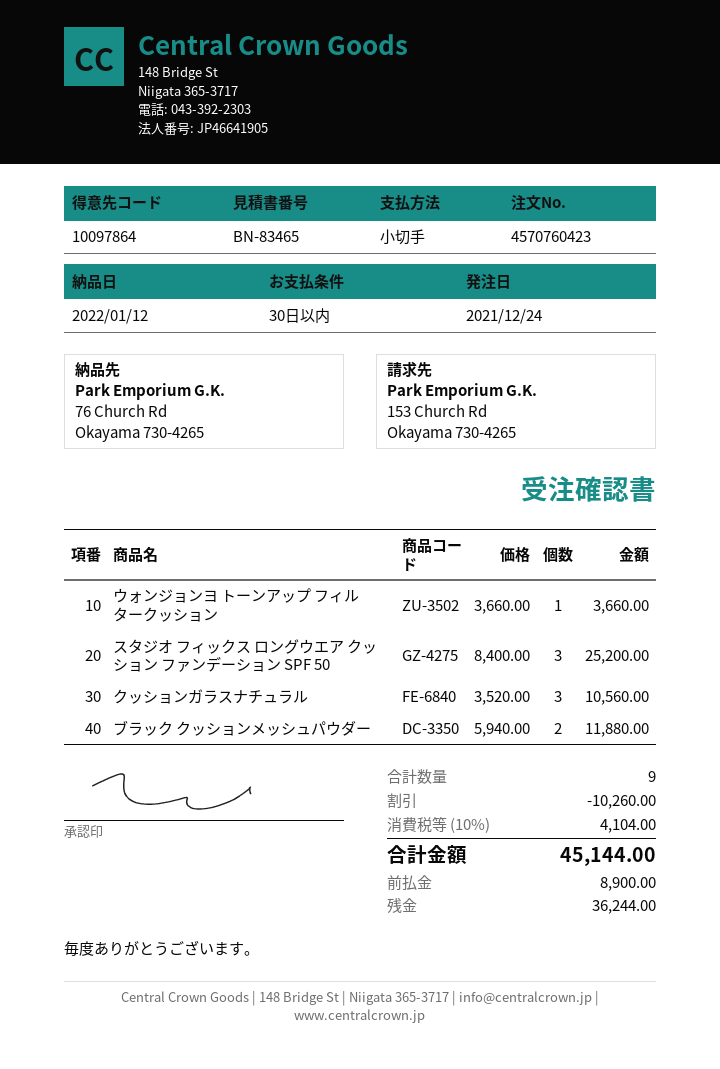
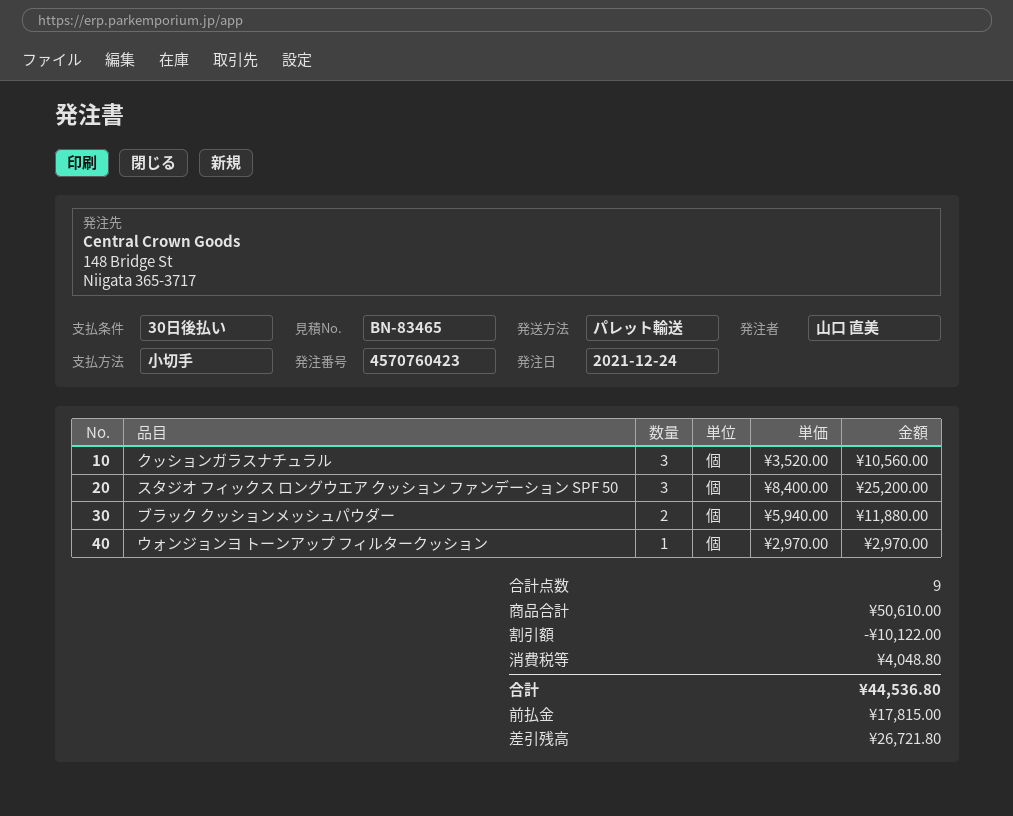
ウォンジョンヨ トーンアップ フィルタークッション: 1 x 3660.00 = 3660.00 -> 1 x 2970.00 = 2970.00
discount: 10260.00 -> 10122.00
tax: 4104.00 -> 4048.80
total: 45144.00 -> 44536.80
deposit: 8900.00 -> 17815.00
balance: 36244.00 -> 26721.80

